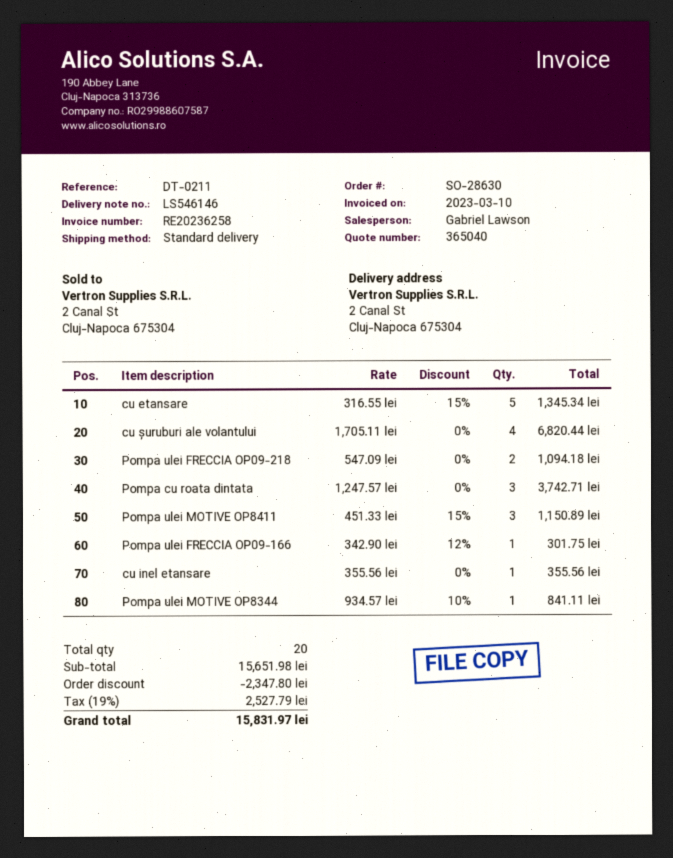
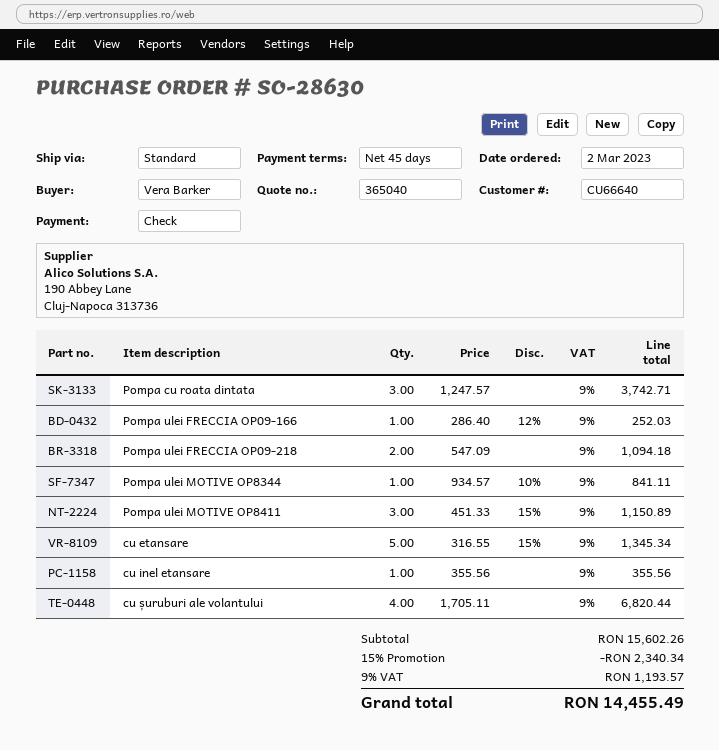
Pompa ulei FRECCIA OP09-166: 1 x 342.90 - 12% = 301.75 -> 1 x 286.40 - 12% = 252.03
subtotal: 15651.98 -> 15602.26
discount: 2347.80 -> 2340.34
tax: 19% = 2527.79 -> 9% = 1193.57
total: 15831.97 -> 14455.49

